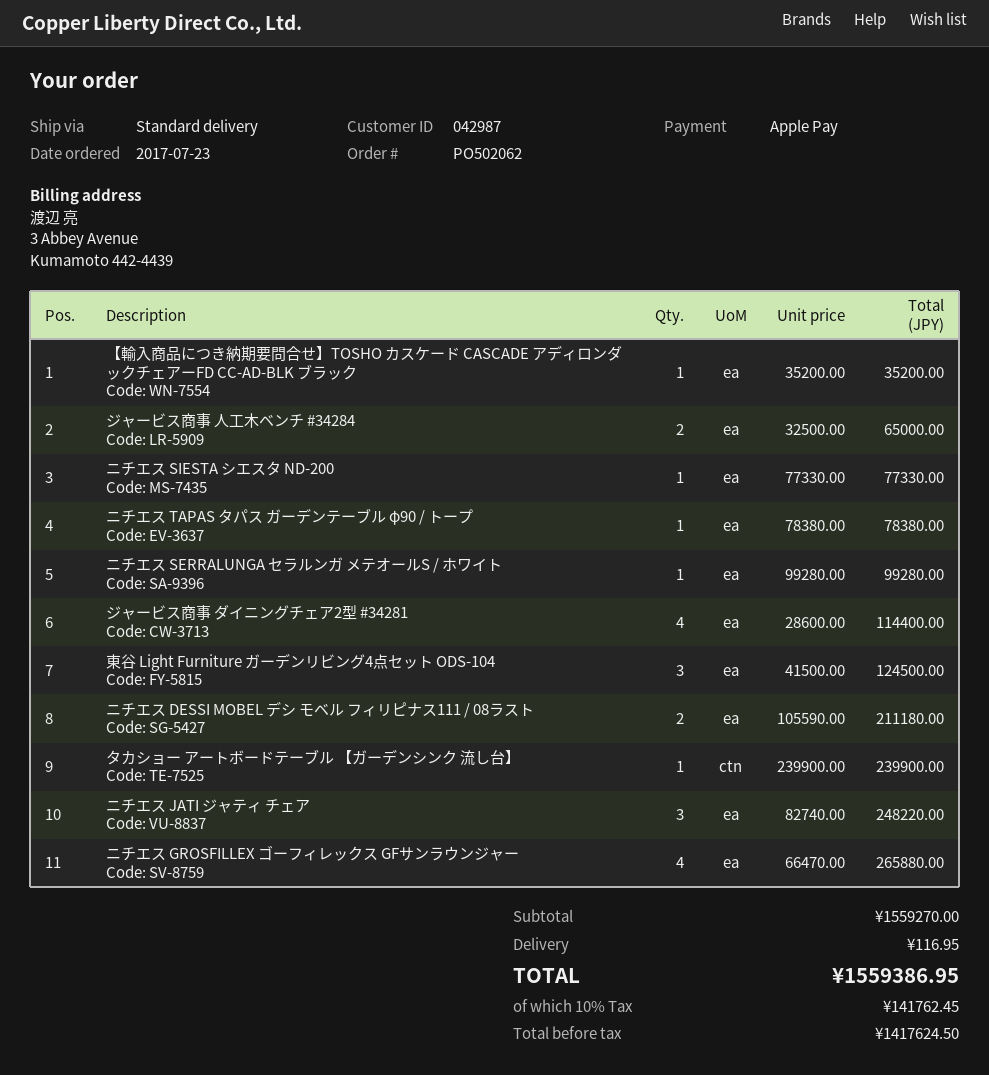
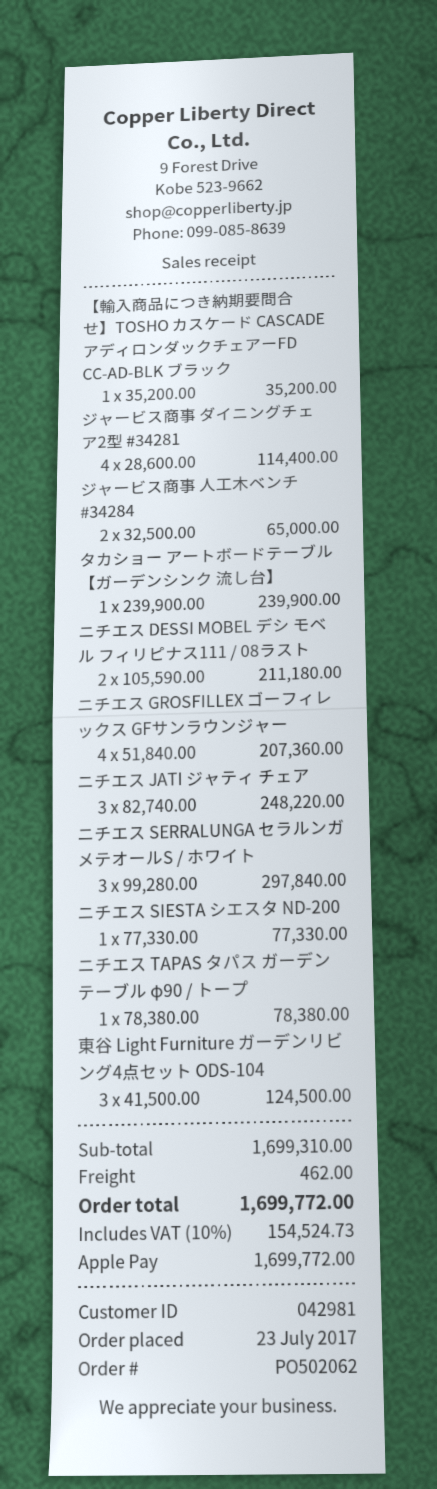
customer number: 042987 -> 042981
ニチエス SERRALUNGA セラルンガ メテオールS / ホワイト: 1 x 99280.00 = 99280.00 -> 3 x 99280.00 = 297840.00
ニチエス GROSFILLEX ゴーフィレックス GFサンラウンジャー: 4 x 66470.00 = 265880.00 -> 4 x 51840.00 = 207360.00
subtotal: 1559270.00 -> 1699310.00
shipping: 116.95 -> 462.00
tax: 10% = 141762.45 -> 10% = 154524.73
total: 1559386.95 -> 1699772.00

